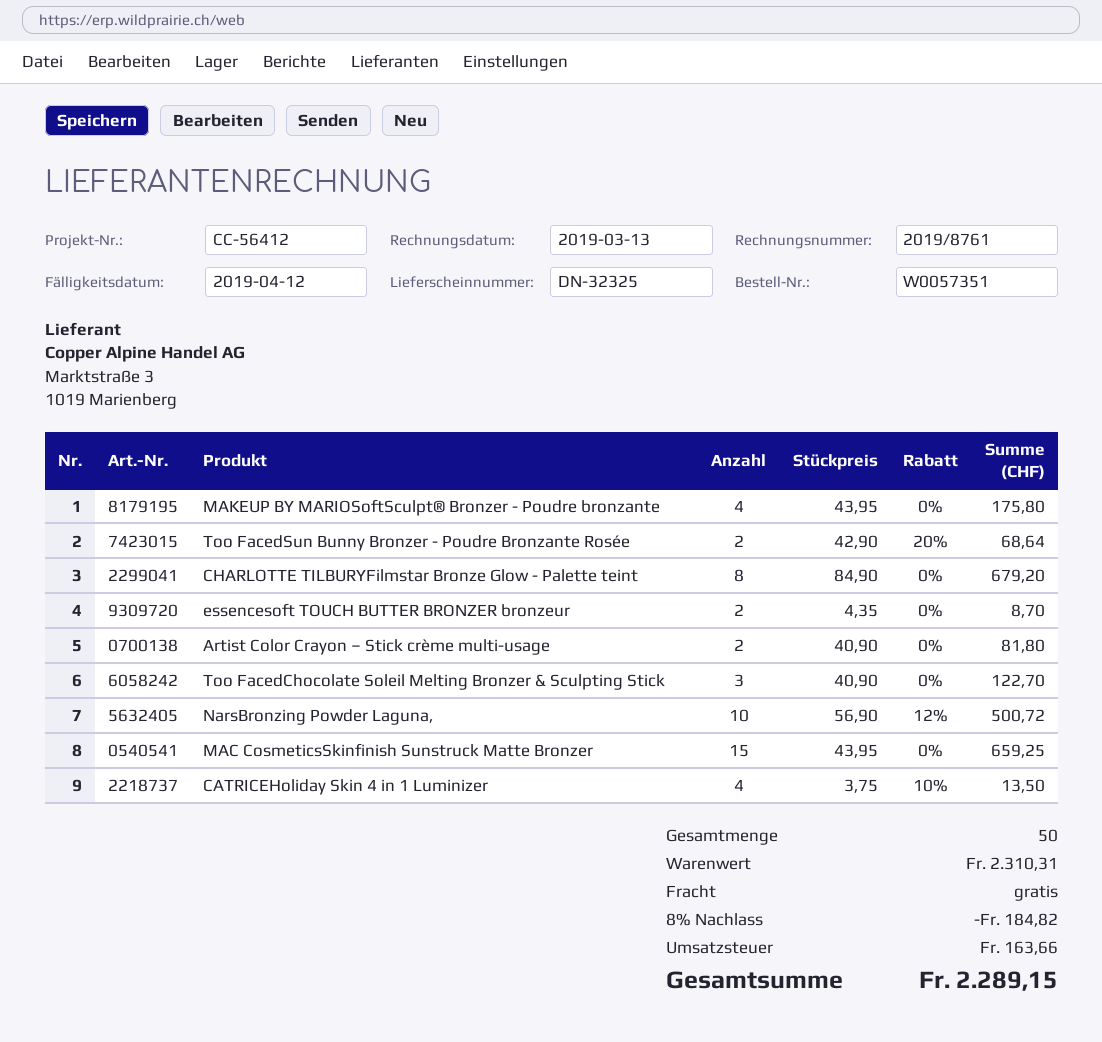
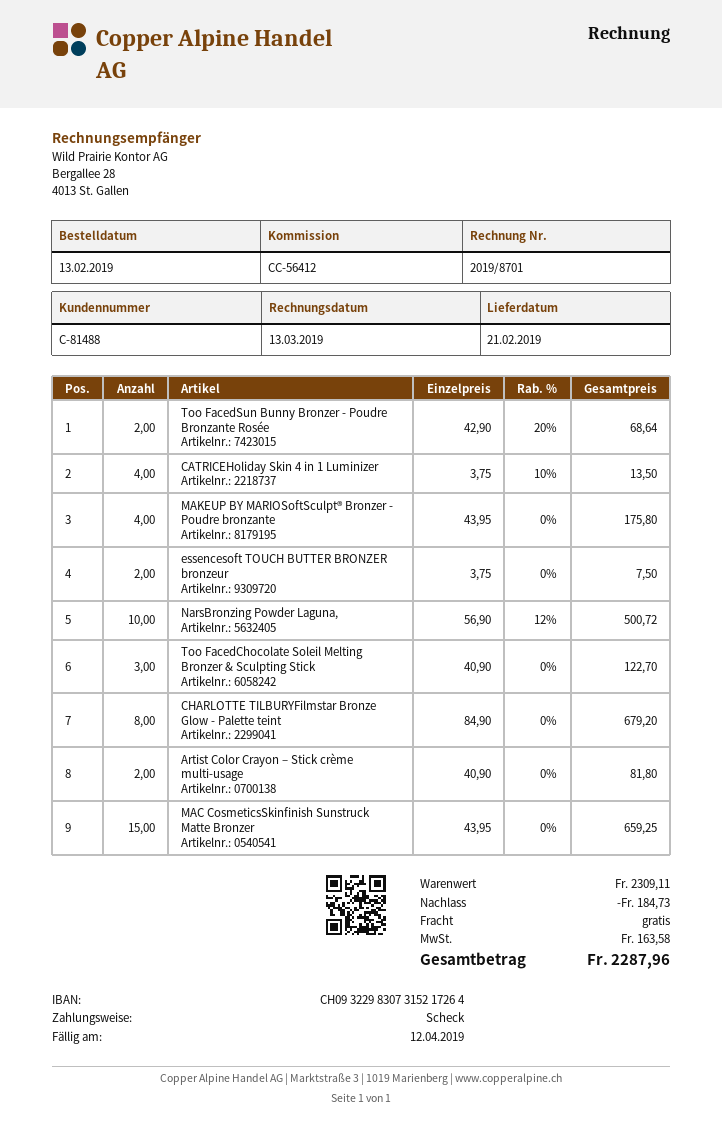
invoice number: 2019/8761 -> 2019/8701
essencesoft TOUCH BUTTER BRONZER bronzeur: 2 x 4.35 = 8.70 -> 2 x 3.75 = 7.50
subtotal: 2310.31 -> 2309.11
discount: 184.82 -> 184.73
tax: 163.66 -> 163.58
total: 2289.15 -> 2287.96

